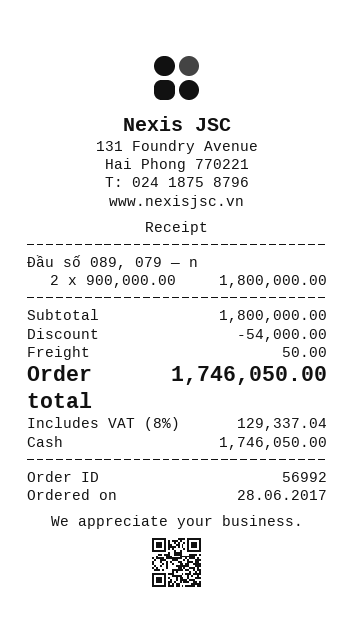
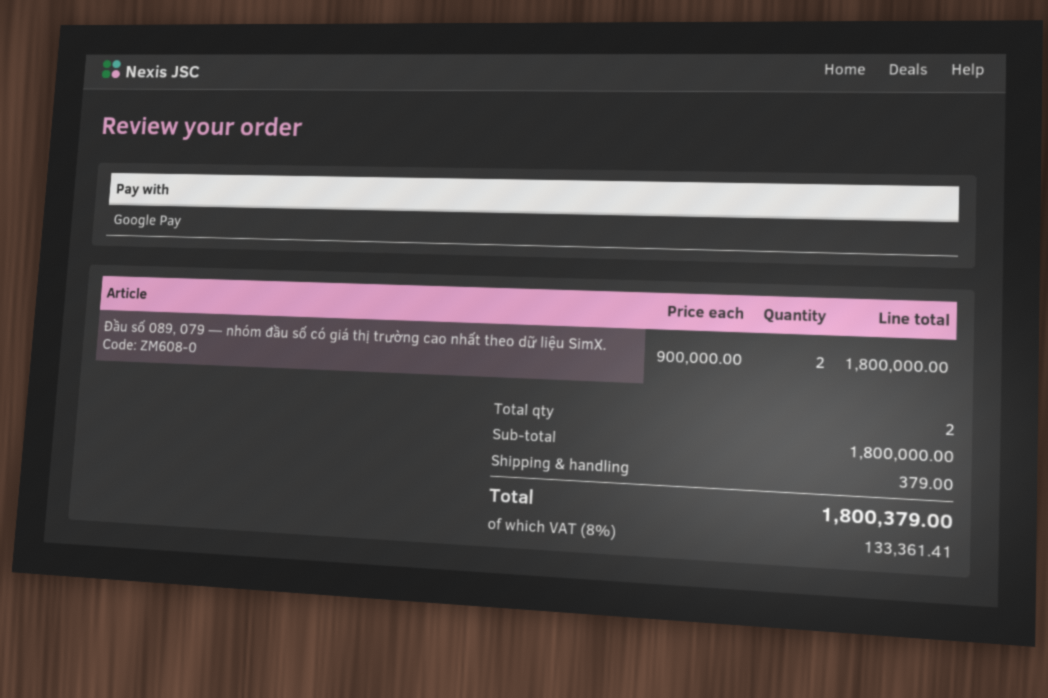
payment method: cash -> Google Pay
discount: 54000.00 -> none
shipping: 50.00 -> 379.00
tax: 8% = 129337.04 -> 8% = 133361.41
total: 1746050.00 -> 1800379.00

